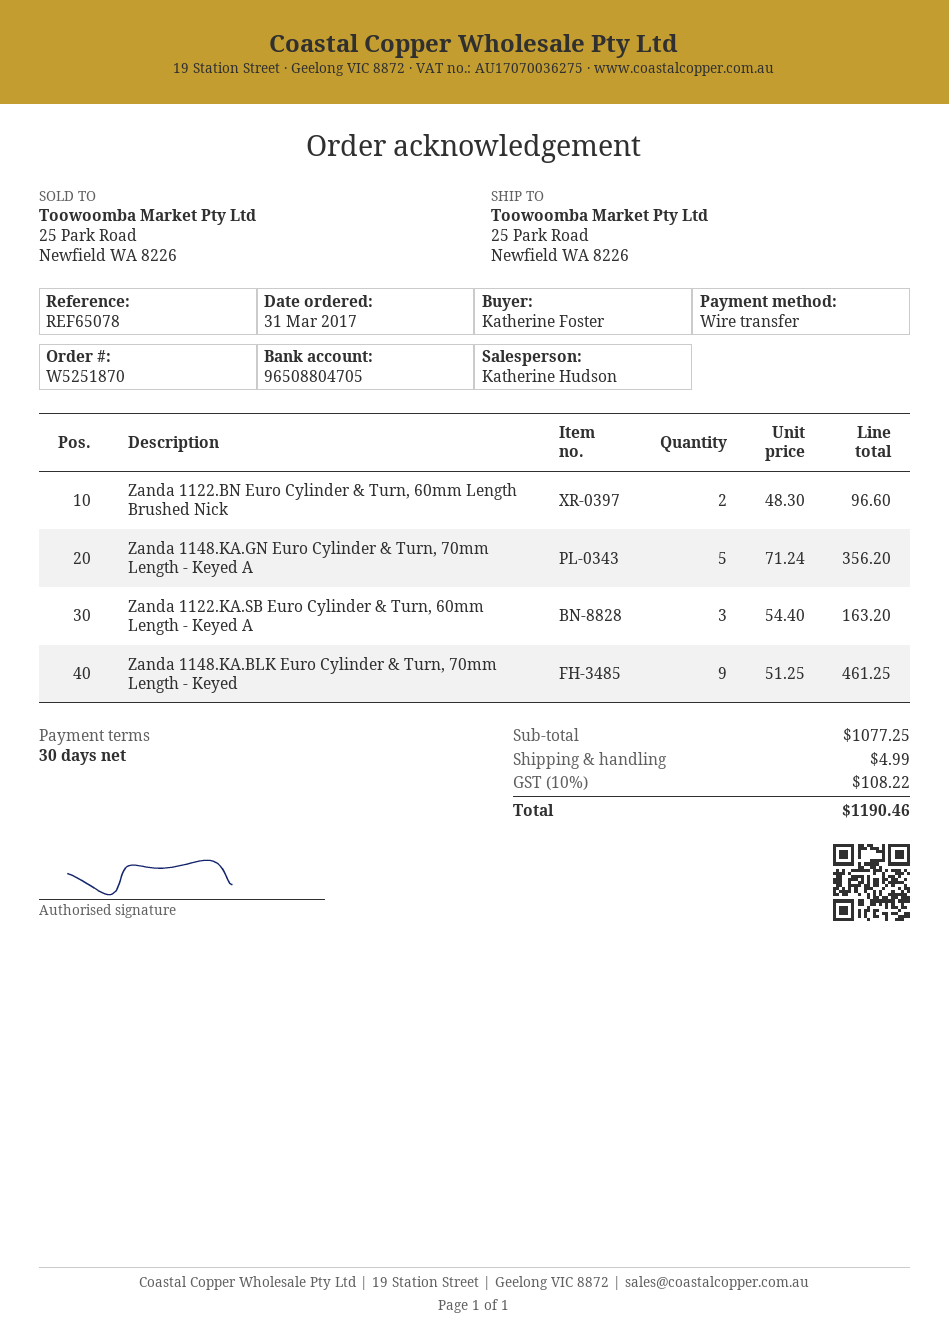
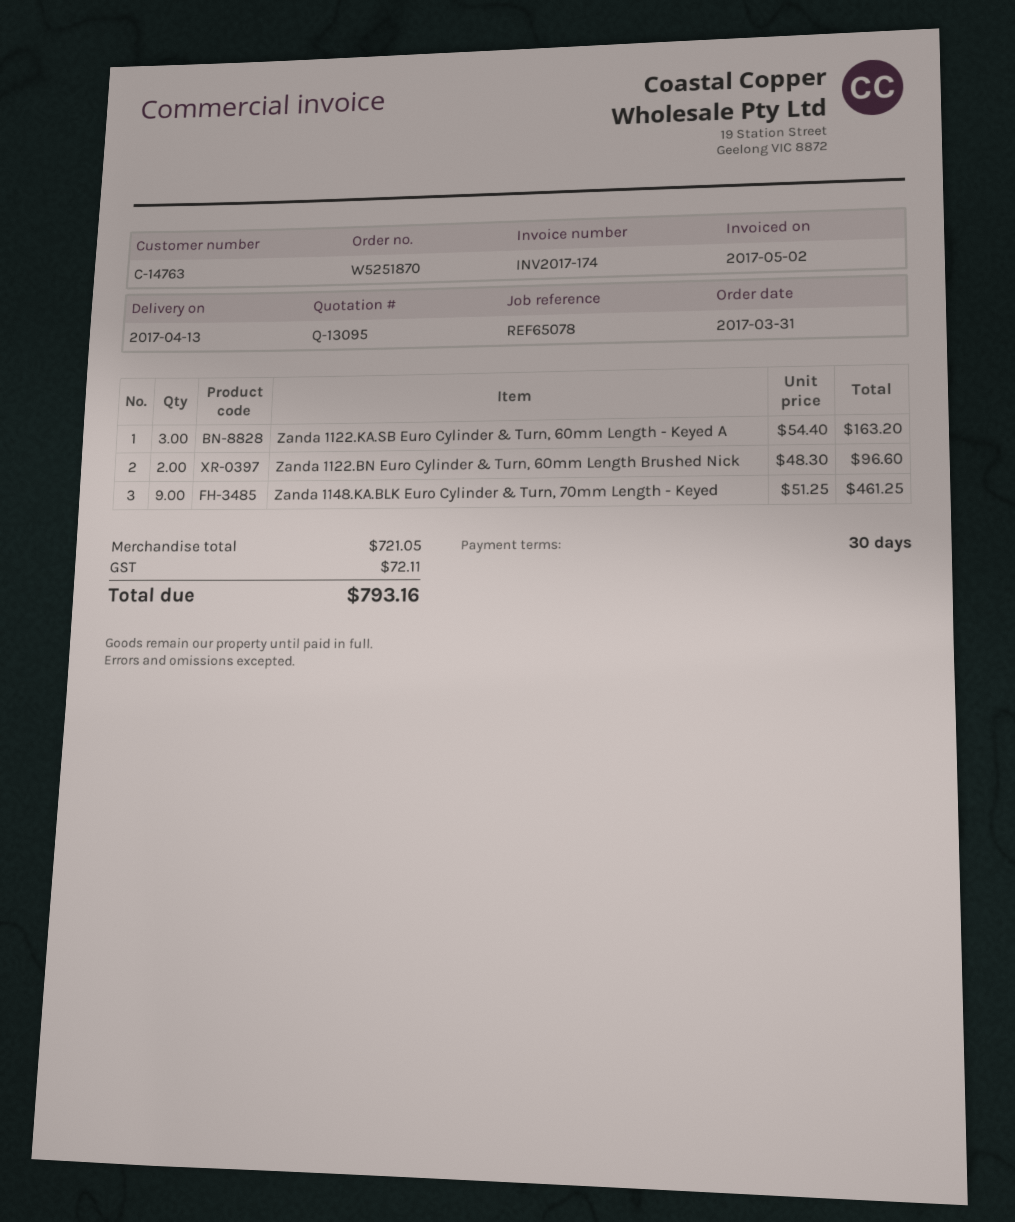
Zanda 1148.KA.GN Euro Cylinder & Turn, 70mm Length - Keyed A: 5 x 71.24 = 356.20 -> none
subtotal: 1077.25 -> 721.05
shipping: 4.99 -> none
tax: 108.22 -> 72.11
total: 1190.46 -> 793.16

